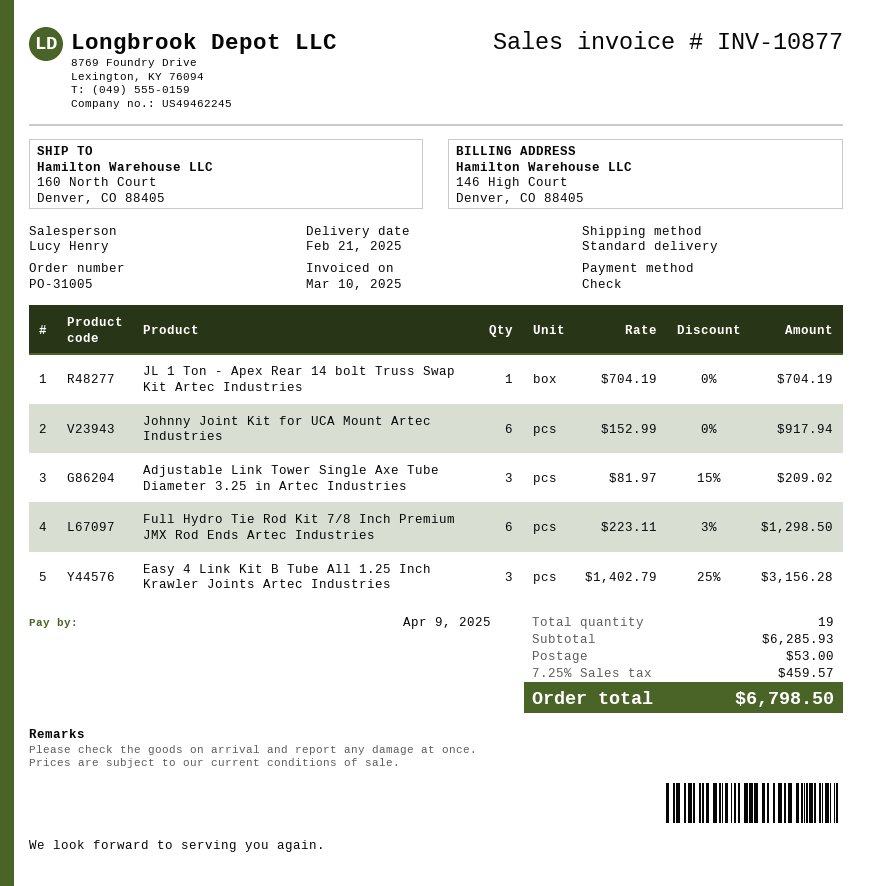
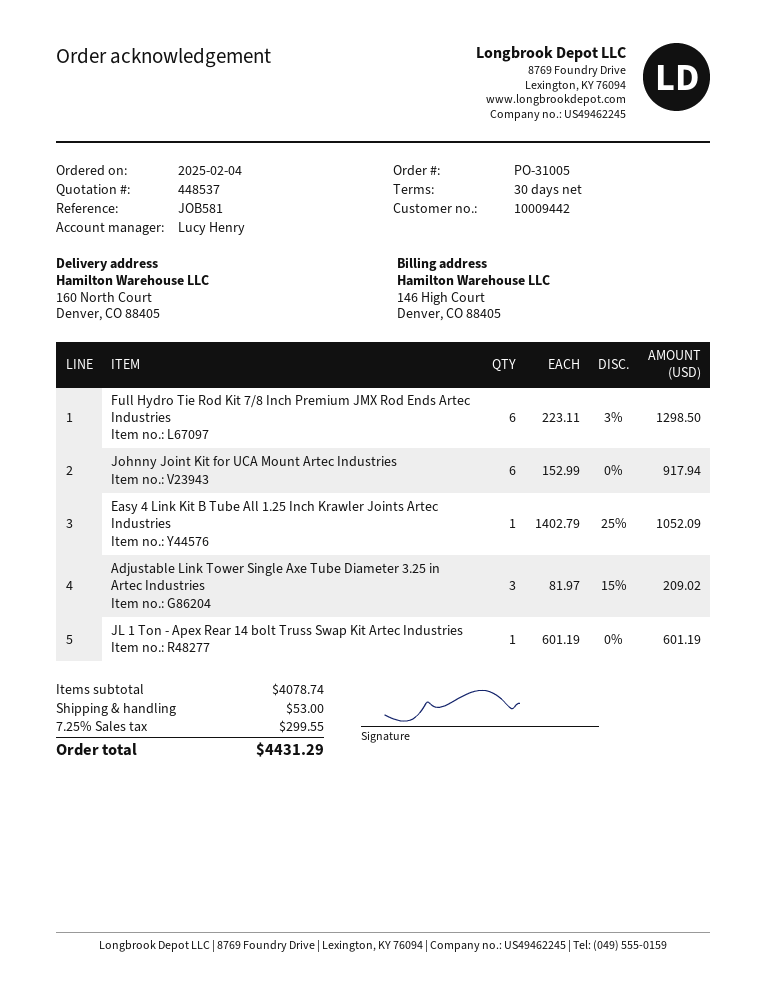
JL 1 Ton - Apex Rear 14 bolt Truss Swap Kit Artec Industries: 1 x 704.19 = 704.19 -> 1 x 601.19 = 601.19
Easy 4 Link Kit B Tube All 1.25 Inch Krawler Joints Artec Industries: 3 x 1402.79 - 25% = 3156.28 -> 1 x 1402.79 - 25% = 1052.09
subtotal: 6285.93 -> 4078.74
tax: 7.25% = 459.57 -> 7.25% = 299.55
total: 6798.50 -> 4431.29

